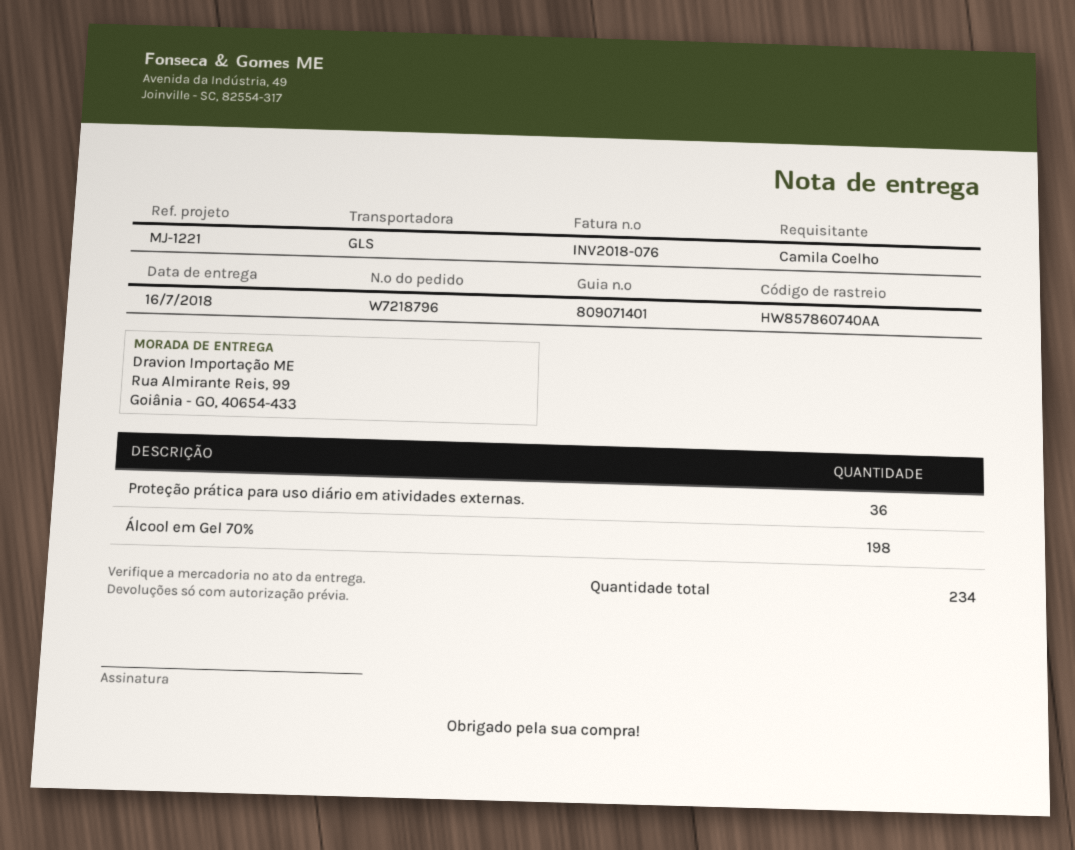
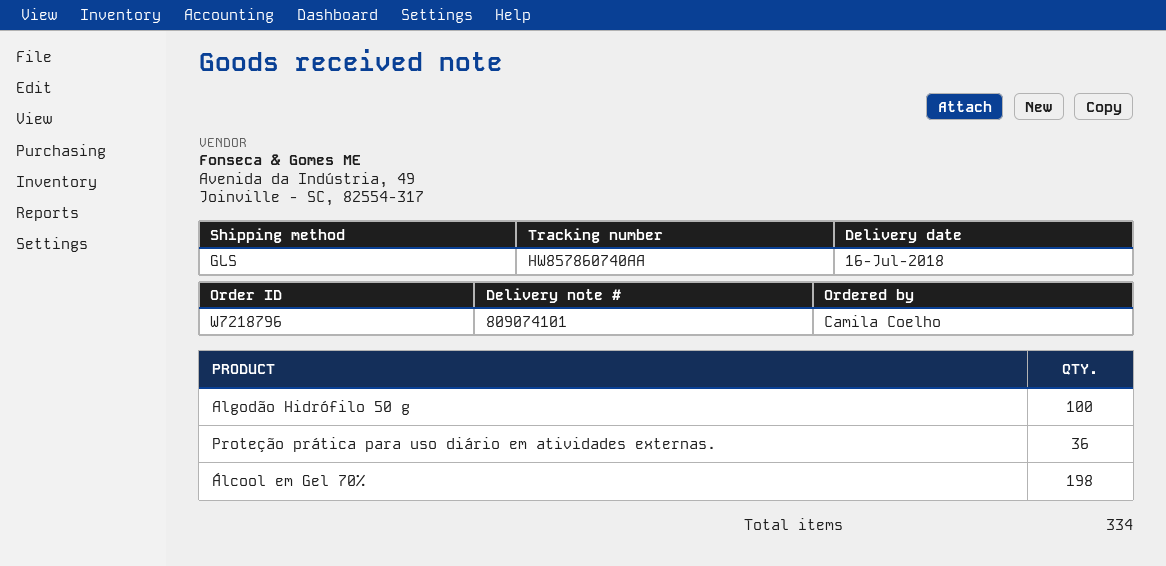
delivery note number: 809071401 -> 809074101
Algodão Hidrófilo 50 g: none -> 100
total quantity: 234 -> 334

